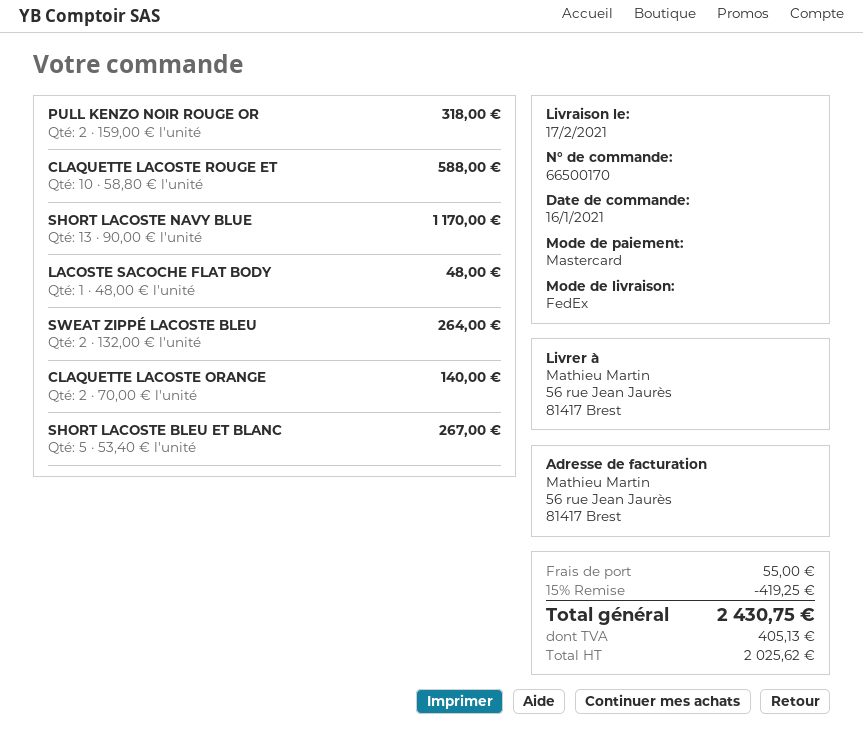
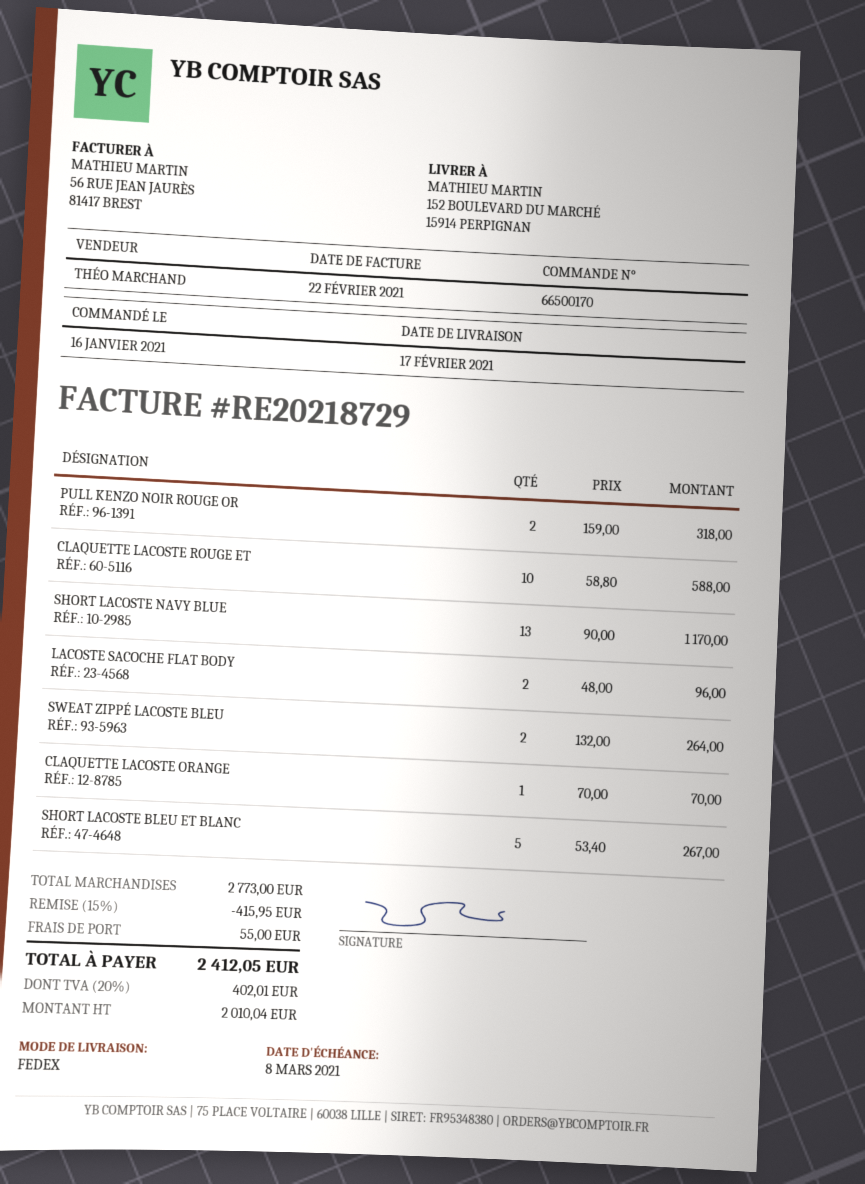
ship to: 56 rue Jean Jaurès, 81417 Brest -> 152 BOULEVARD DU MARCHÉ, 15914 PERPIGNAN
LACOSTE SACOCHE FLAT BODY: 1 x 48.00 = 48.00 -> 2 x 48.00 = 96.00
CLAQUETTE LACOSTE ORANGE: 2 x 70.00 = 140.00 -> 1 x 70.00 = 70.00
discount: 15% = 419.25 -> 15% = 415.95
net: 2025.62 -> 2010.04
tax: 405.13 -> 402.01
total: 2430.75 -> 2412.05

